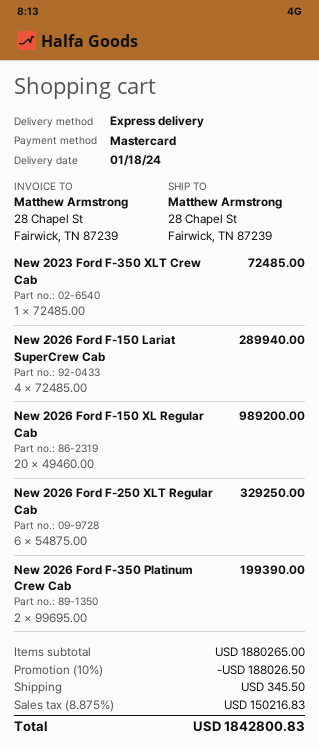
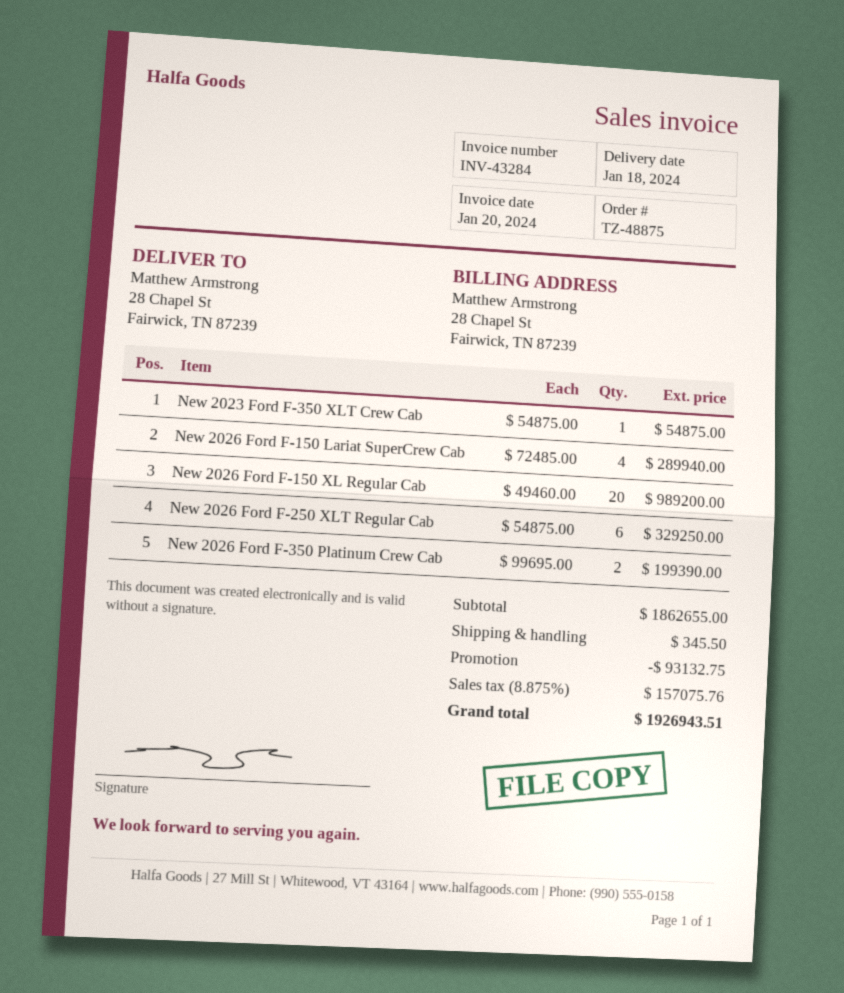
New 2023 Ford F-350 XLT Crew Cab: 1 x 72485.00 = 72485.00 -> 1 x 54875.00 = 54875.00
subtotal: 1880265.00 -> 1862655.00
discount: 188026.50 -> 93132.75
tax: 8.875% = 150216.83 -> 8.875% = 157075.76
total: 1842800.83 -> 1926943.51

